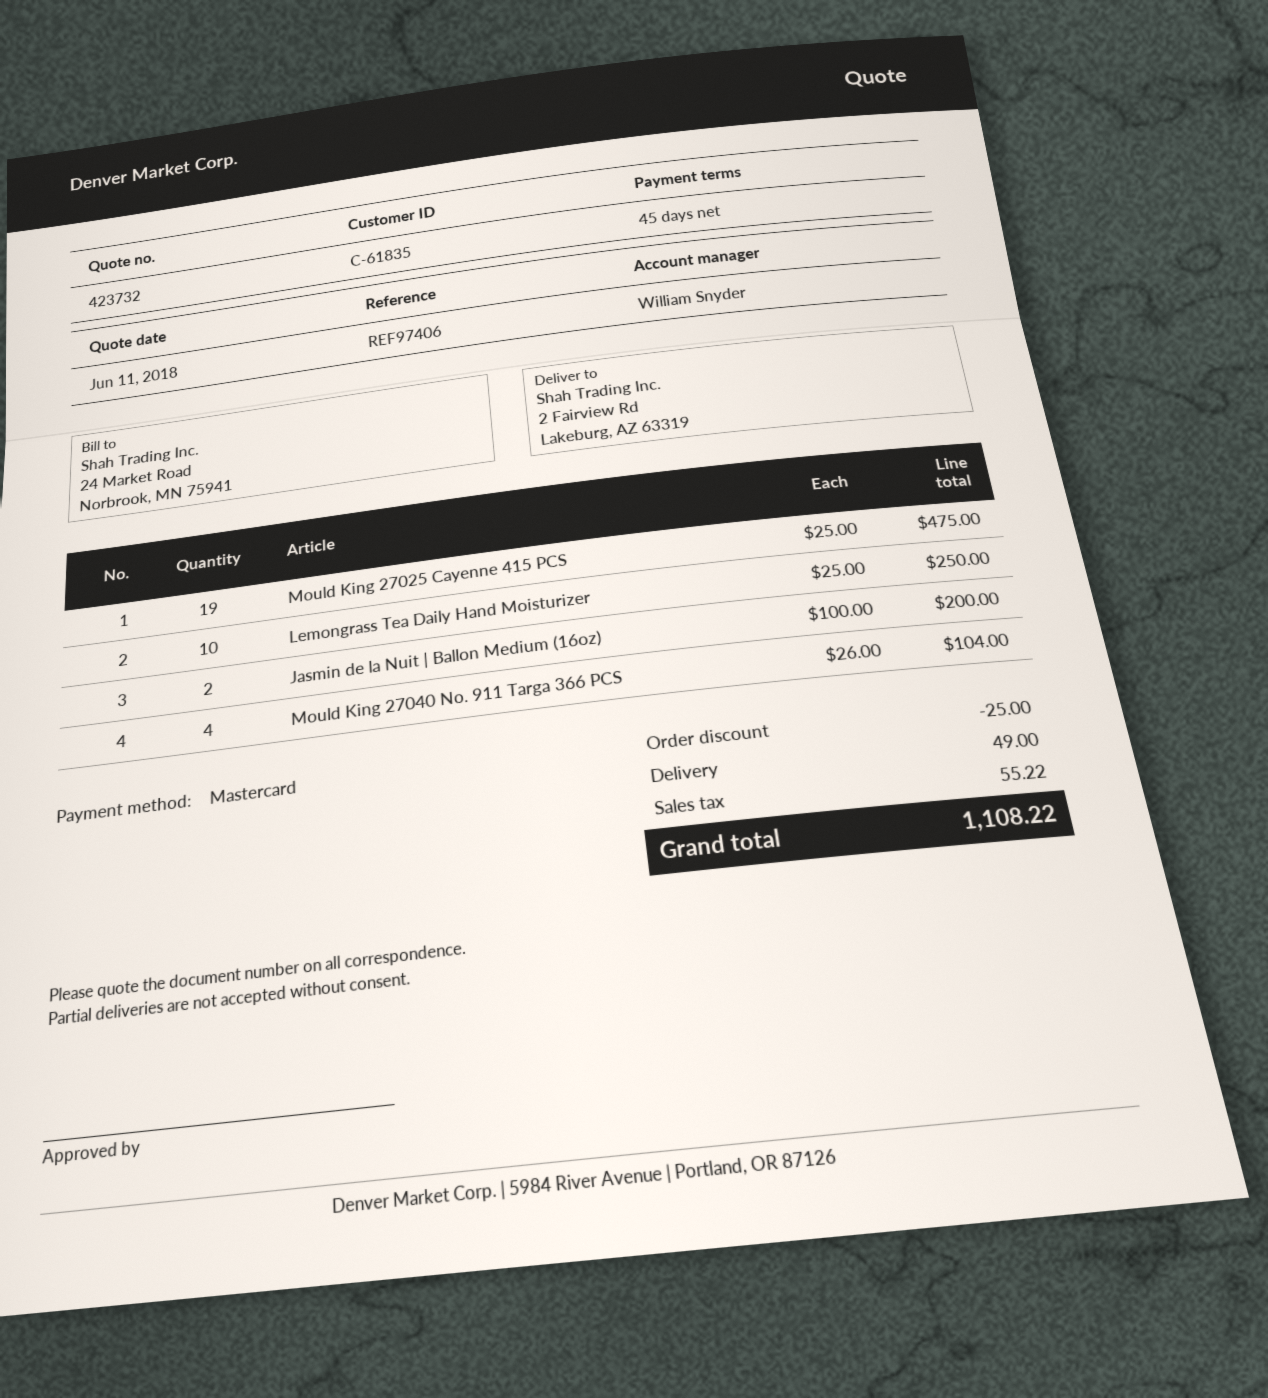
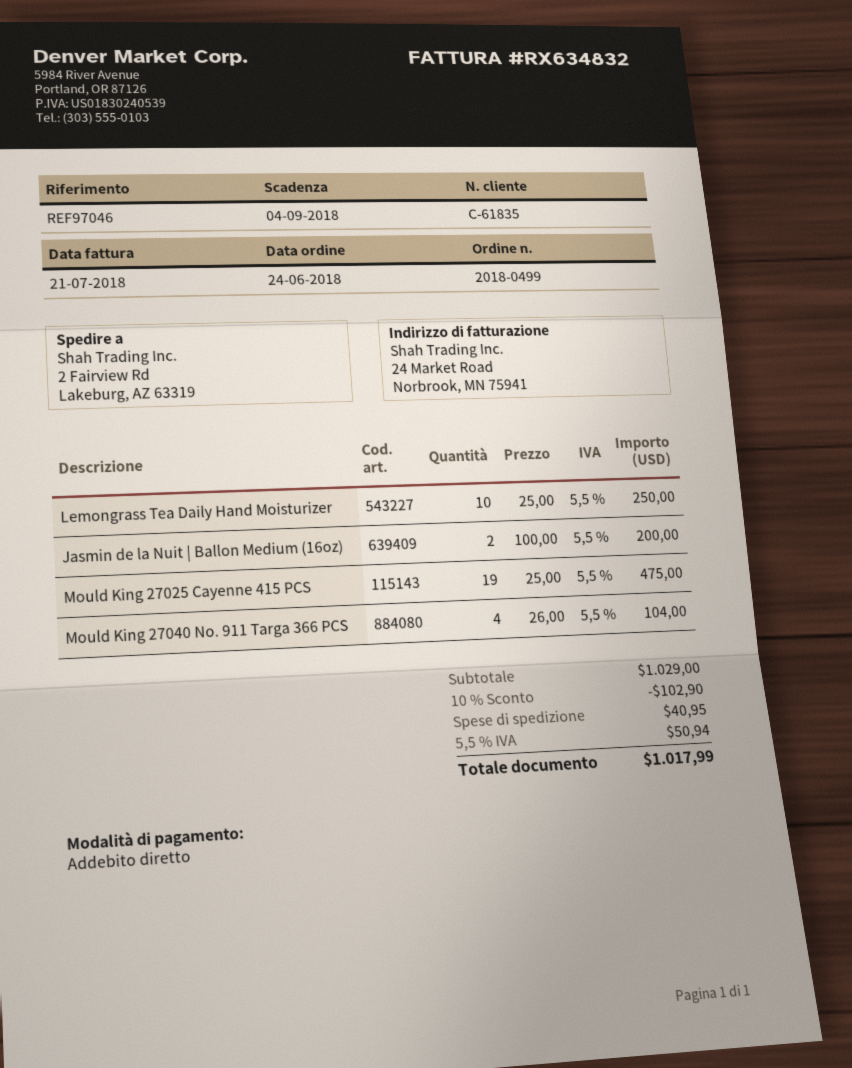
reference: REF97406 -> REF97046
payment method: Mastercard -> direct debit
discount: 25.00 -> 102.90
shipping: 49.00 -> 40.95
tax: 55.22 -> 50.94
total: 1108.22 -> 1017.99

